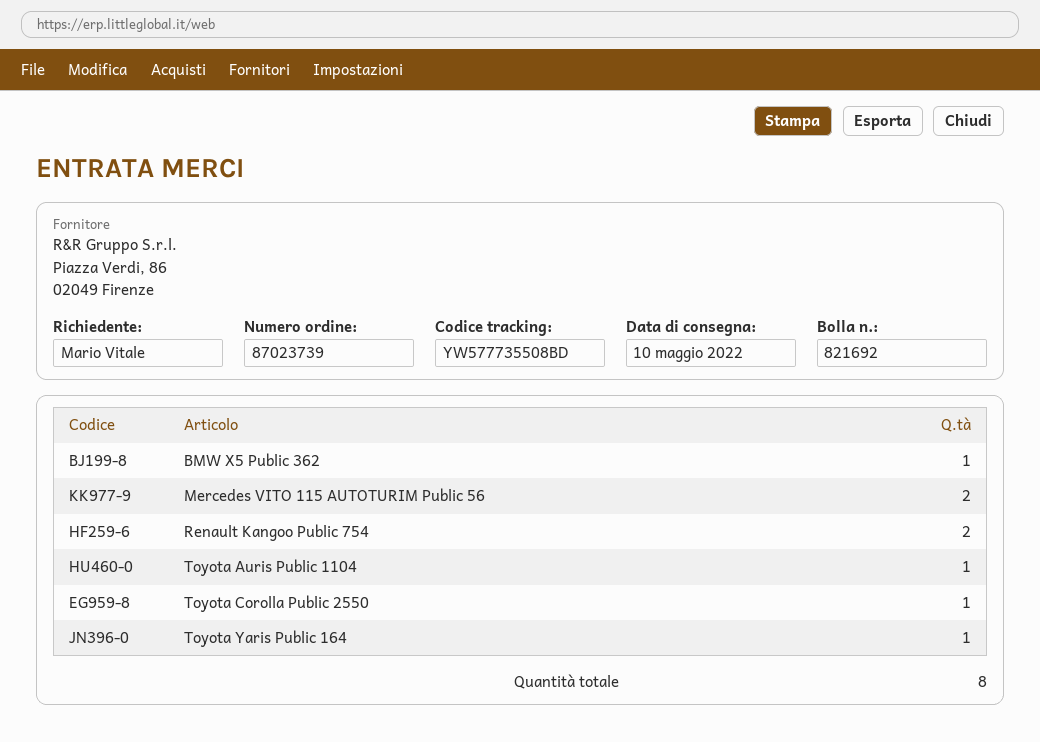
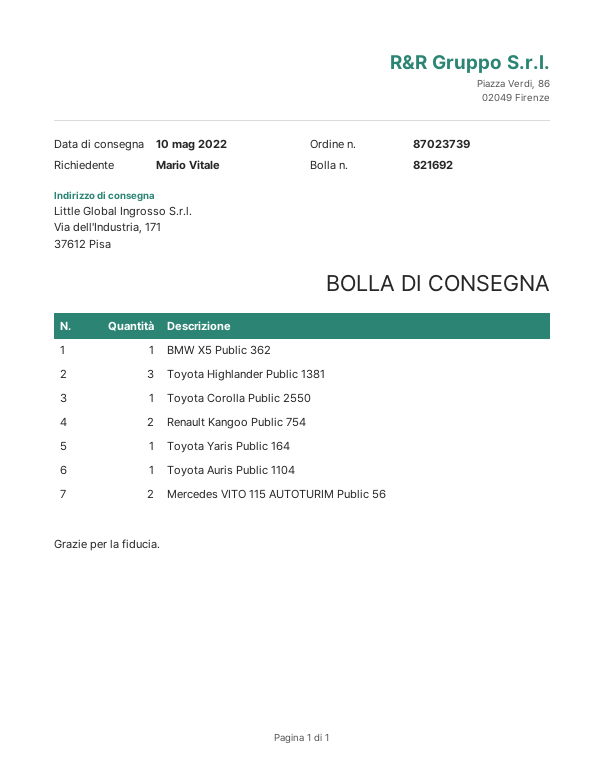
Toyota Highlander Public 1381: none -> 3

